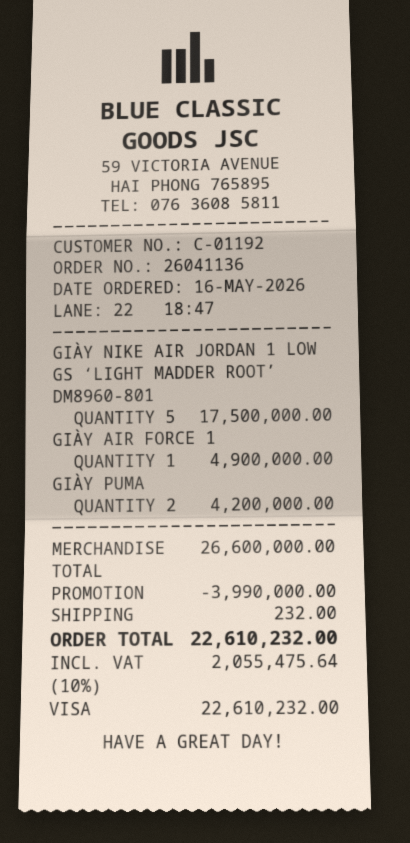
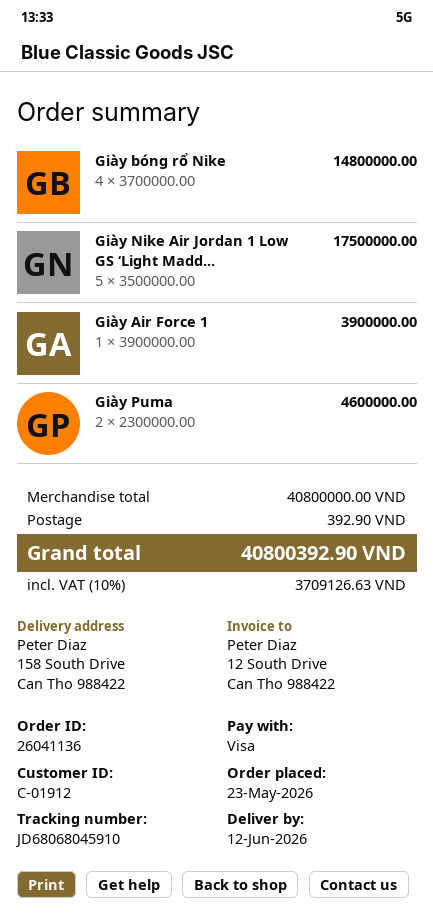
order date: 2026-05-16 -> 2026-05-23
customer number: C-01192 -> C-01912
GIÀY AIR FORCE 1: 1 for 4900000.00 -> 1 for 3900000.00
GIÀY PUMA: 2 for 4200000.00 -> 2 for 4600000.00
Giày bóng rổ Nike: none -> 4 for 14800000.00
subtotal: 26600000.00 -> 40800000.00
discount: 3990000.00 -> none
shipping: 232.00 -> 392.90
tax: 10% = 2055475.64 -> 10% = 3709126.63
total: 22610232.00 -> 40800392.90

